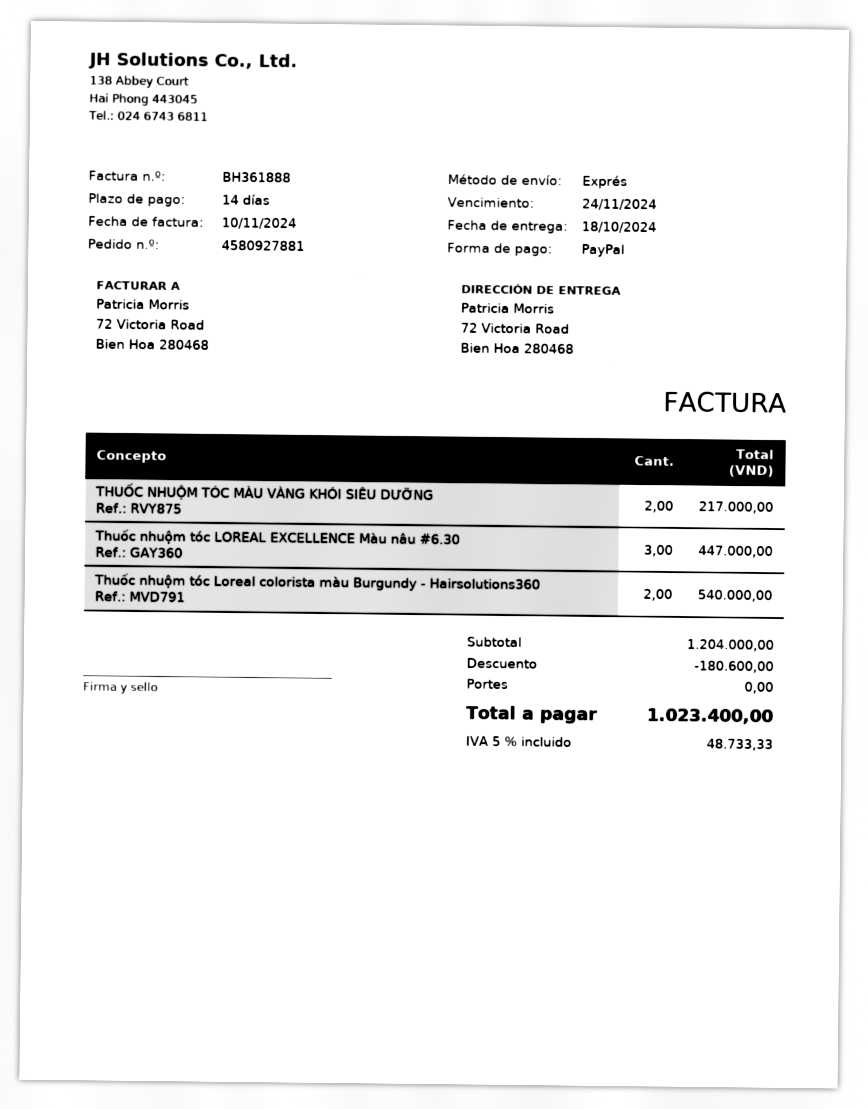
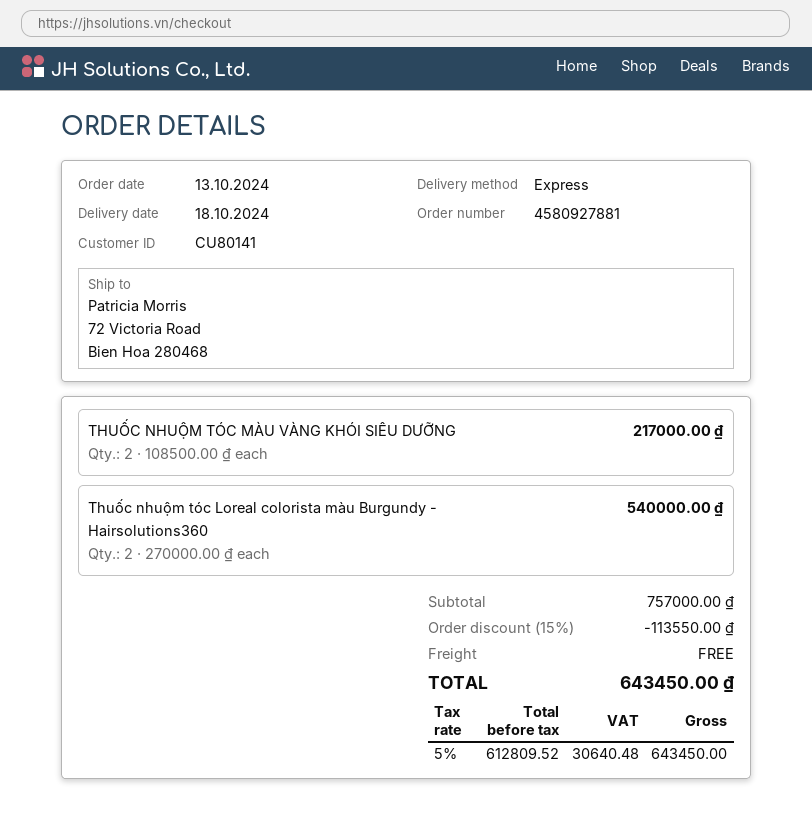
Thuốc nhuộm tóc LOREAL EXCELLENCE Màu nâu #6.30: 3 for 447000.00 -> none
subtotal: 1204000.00 -> 757000.00
discount: 180600.00 -> 113550.00
tax: 5% = 48733.33 -> 5% = 30640.48
total: 1023400.00 -> 643450.00

